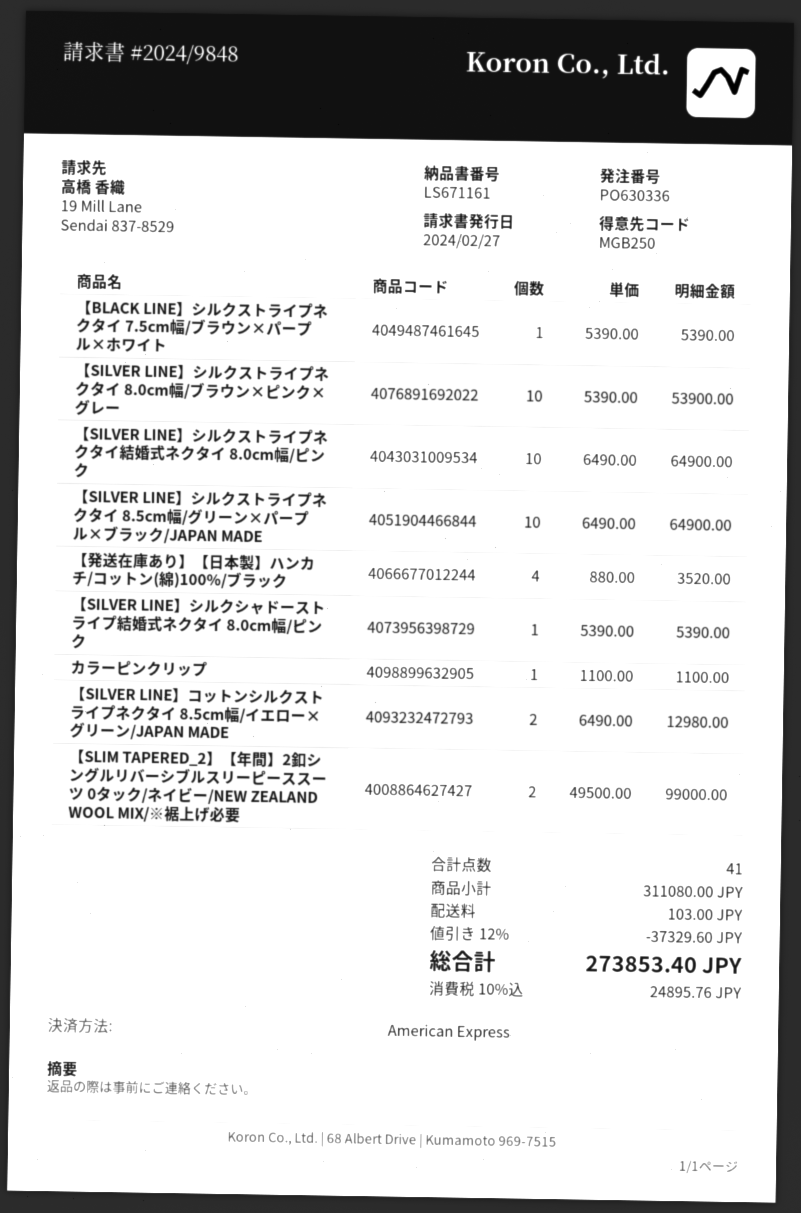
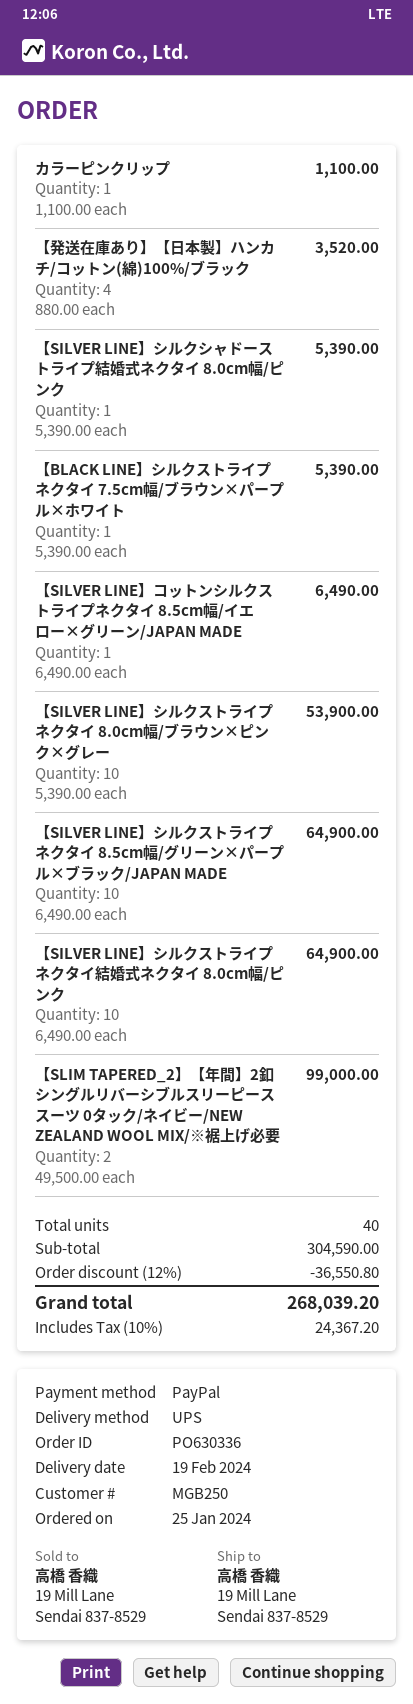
payment method: American Express -> PayPal
【SILVER LINE】コットンシルクストライプネクタイ 8.5cm幅/イエロー×グリーン/JAPAN MADE: 2 x 6490.00 = 12980.00 -> 1 x 6490.00 = 6490.00
total quantity: 41 -> 40
subtotal: 311080.00 -> 304590.00
discount: 12% = 37329.60 -> 12% = 36550.80
shipping: 103.00 -> none
tax: 10% = 24895.76 -> 10% = 24367.20
total: 273853.40 -> 268039.20

